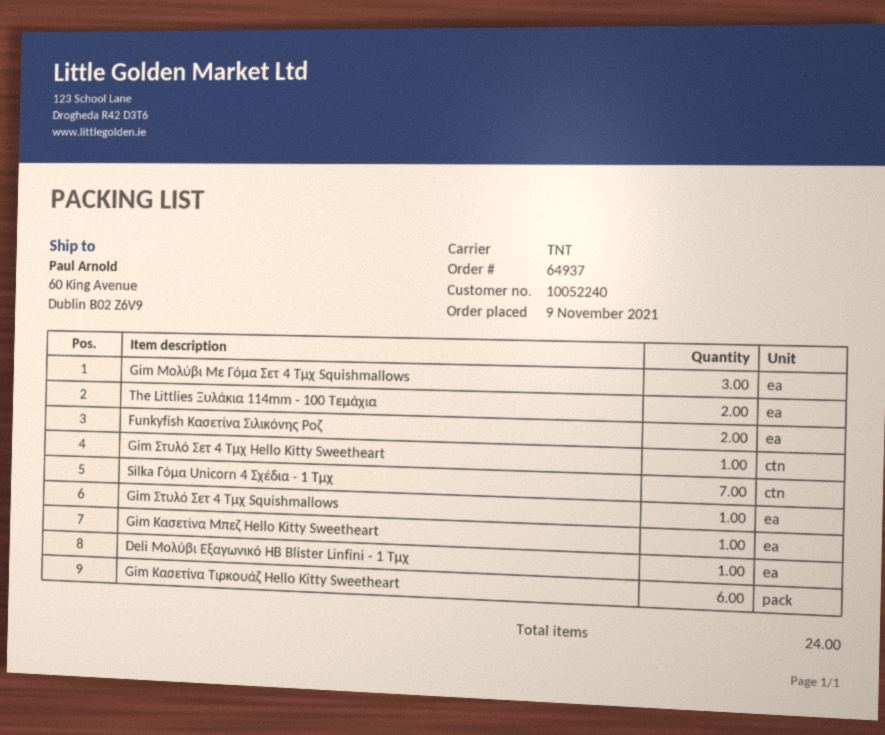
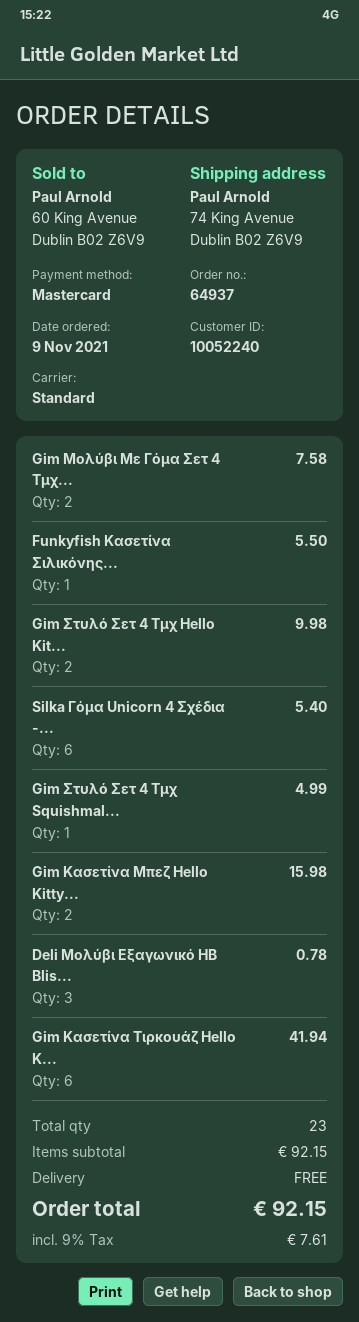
shipping method: TNT -> standard
ship to: 60 King Avenue, Dublin B02 Z6V9 -> 74 King Avenue, Dublin B02 Z6V9
Gim Μολύβι Με Γόμα Σετ 4 Τμχ Squishmallows: 3 -> 2
The Littlies Ξυλάκια 114mm - 100 Τεμάχια: 2 -> none
Funkyfish Κασετίνα Σιλικόνης Ροζ: 2 -> 1
Gim Στυλό Σετ 4 Τμχ Hello Kitty Sweetheart: 1 -> 2
Silka Γόμα Unicorn 4 Σχέδια - 1 Τμχ: 7 -> 6
Gim Κασετίνα Μπεζ Hello Kitty Sweetheart: 1 -> 2
Deli Μολύβι Εξαγωνικό HB Blister Linfini - 1 Tμχ: 1 -> 3
total quantity: 24 -> 23

